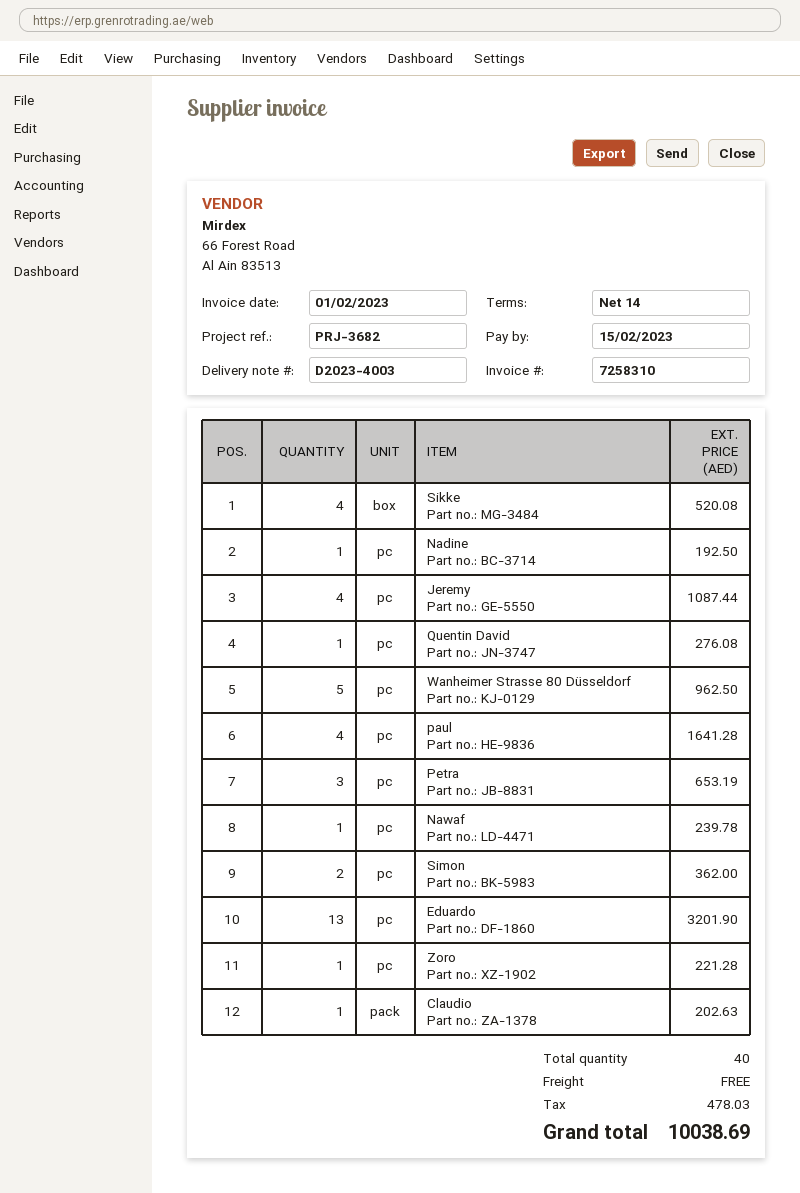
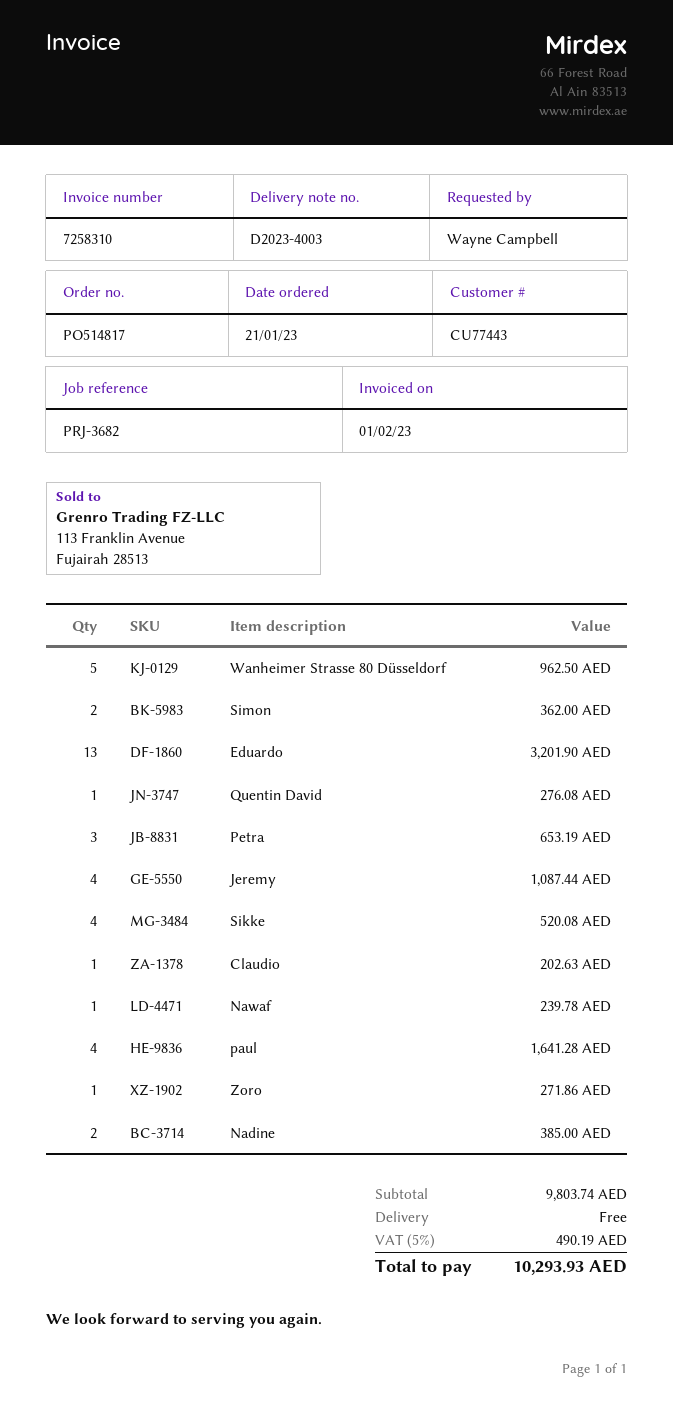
Nadine: 1 for 192.50 -> 2 for 385.00
Zoro: 1 for 221.28 -> 1 for 271.86
tax: 478.03 -> 490.19
total: 10038.69 -> 10293.93

